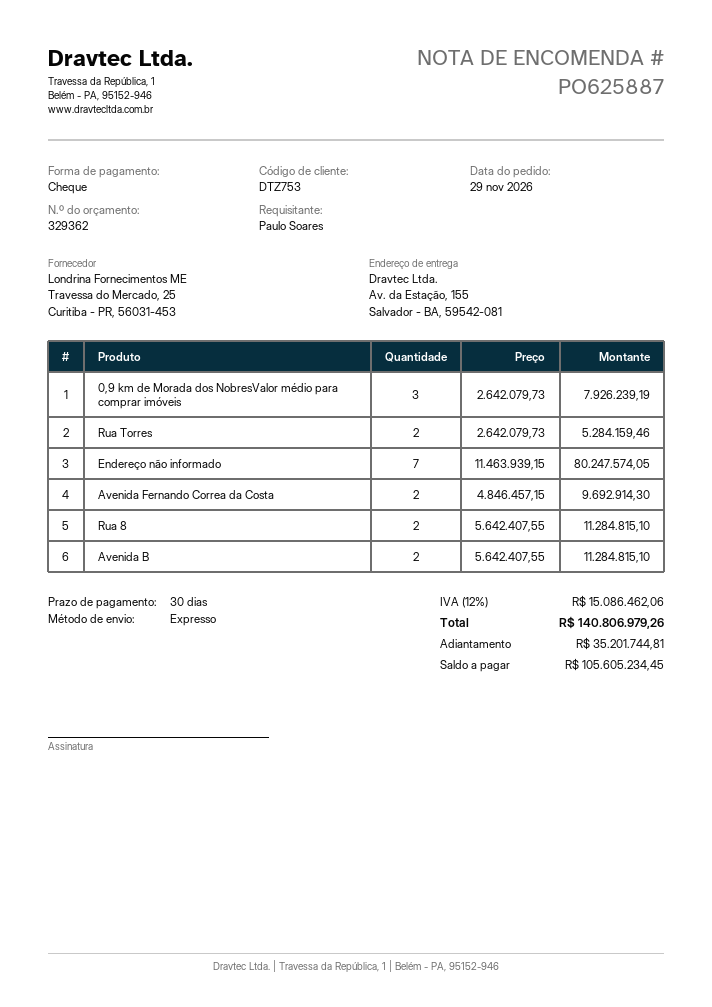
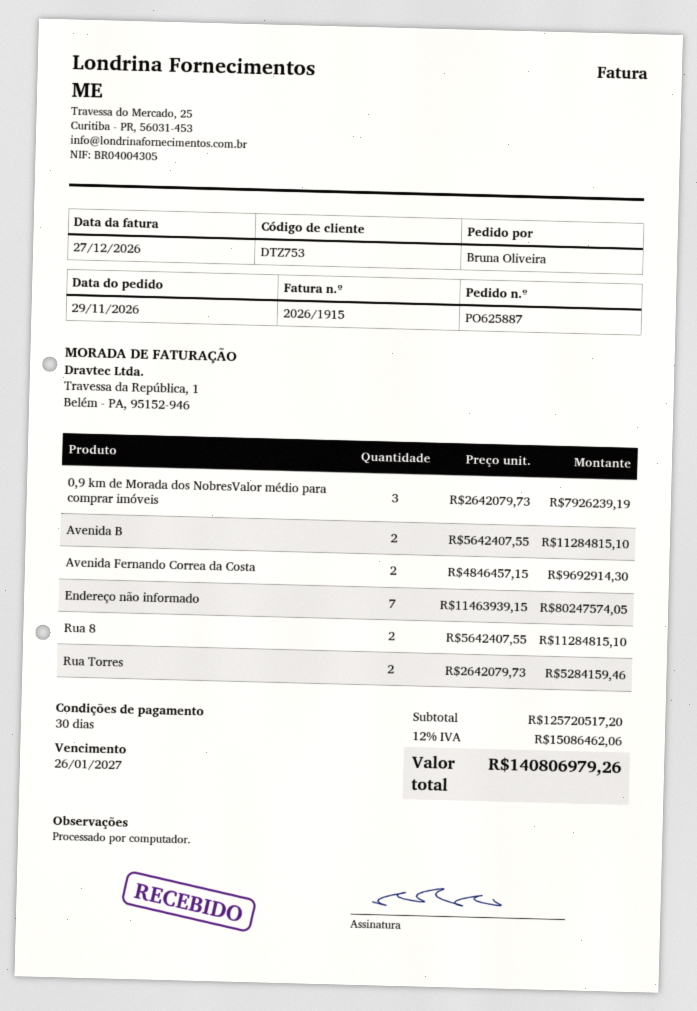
ordered by: Paulo Soares -> Bruna Oliveira

